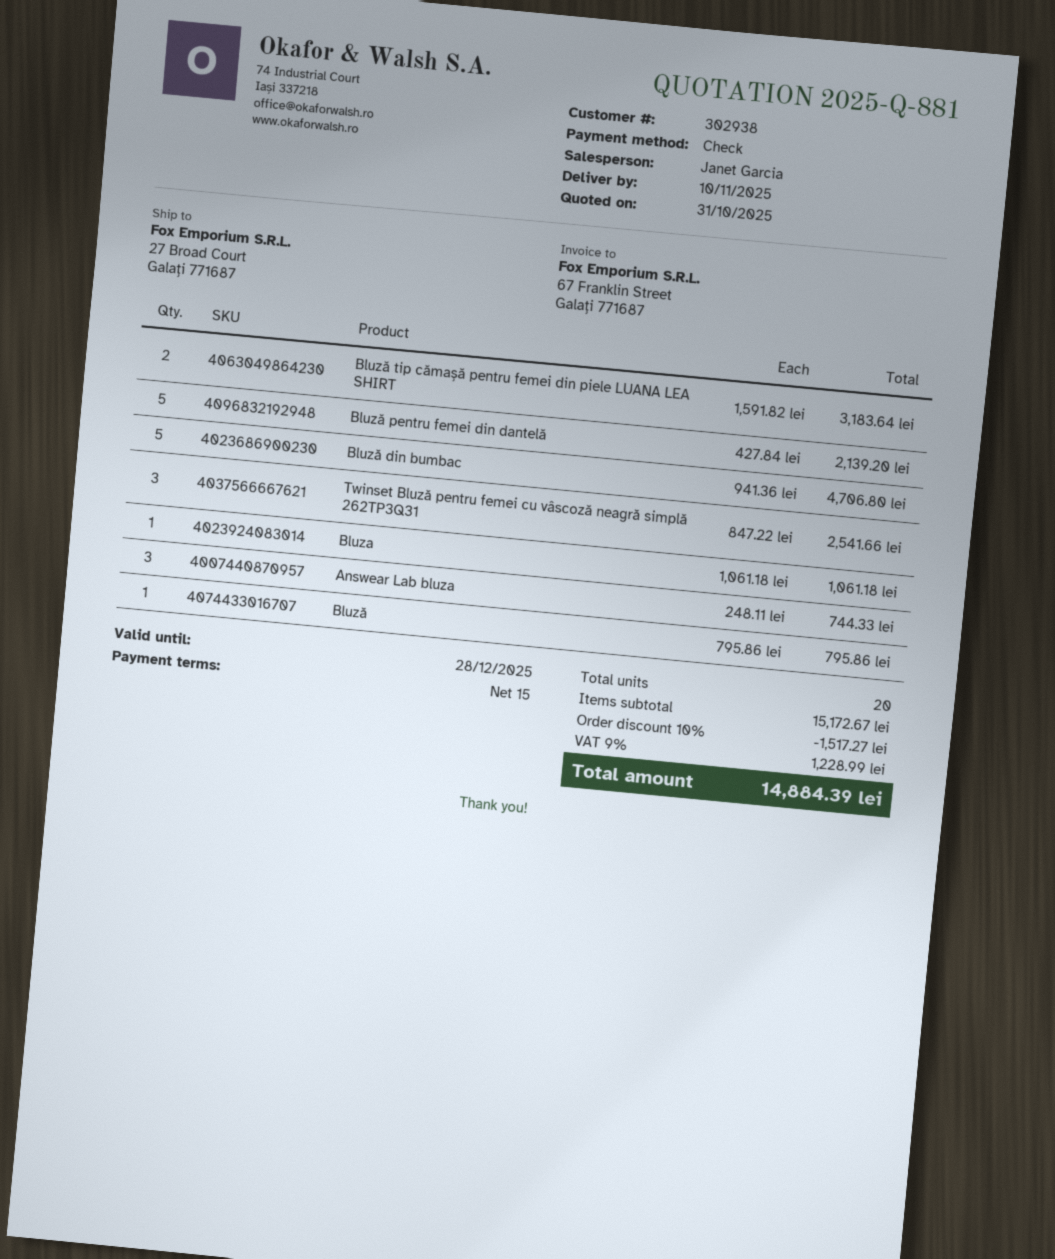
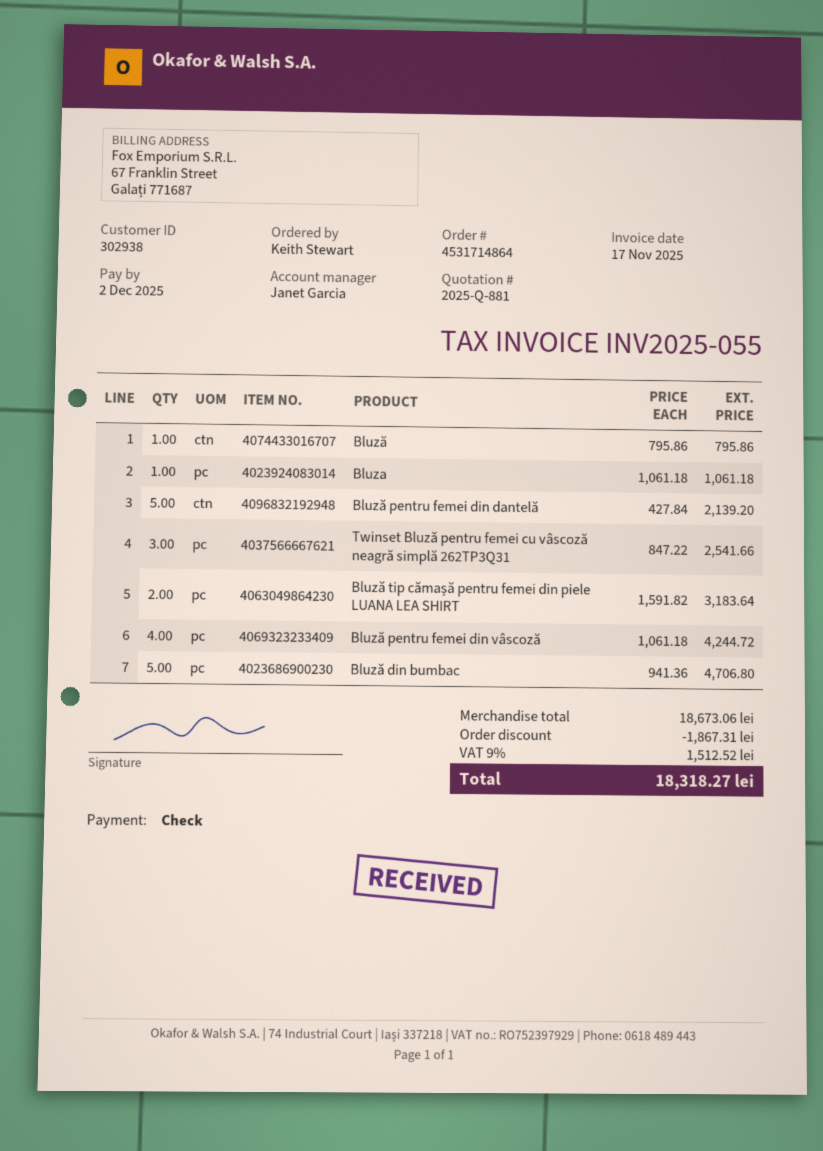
Answear Lab bluza: 3 x 248.11 = 744.33 -> none
Bluză pentru femei din vâscoză: none -> 4 x 1061.18 = 4244.72
subtotal: 15172.67 -> 18673.06
discount: 1517.27 -> 1867.31
tax: 9% = 1228.99 -> 9% = 1512.52
total: 14884.39 -> 18318.27

